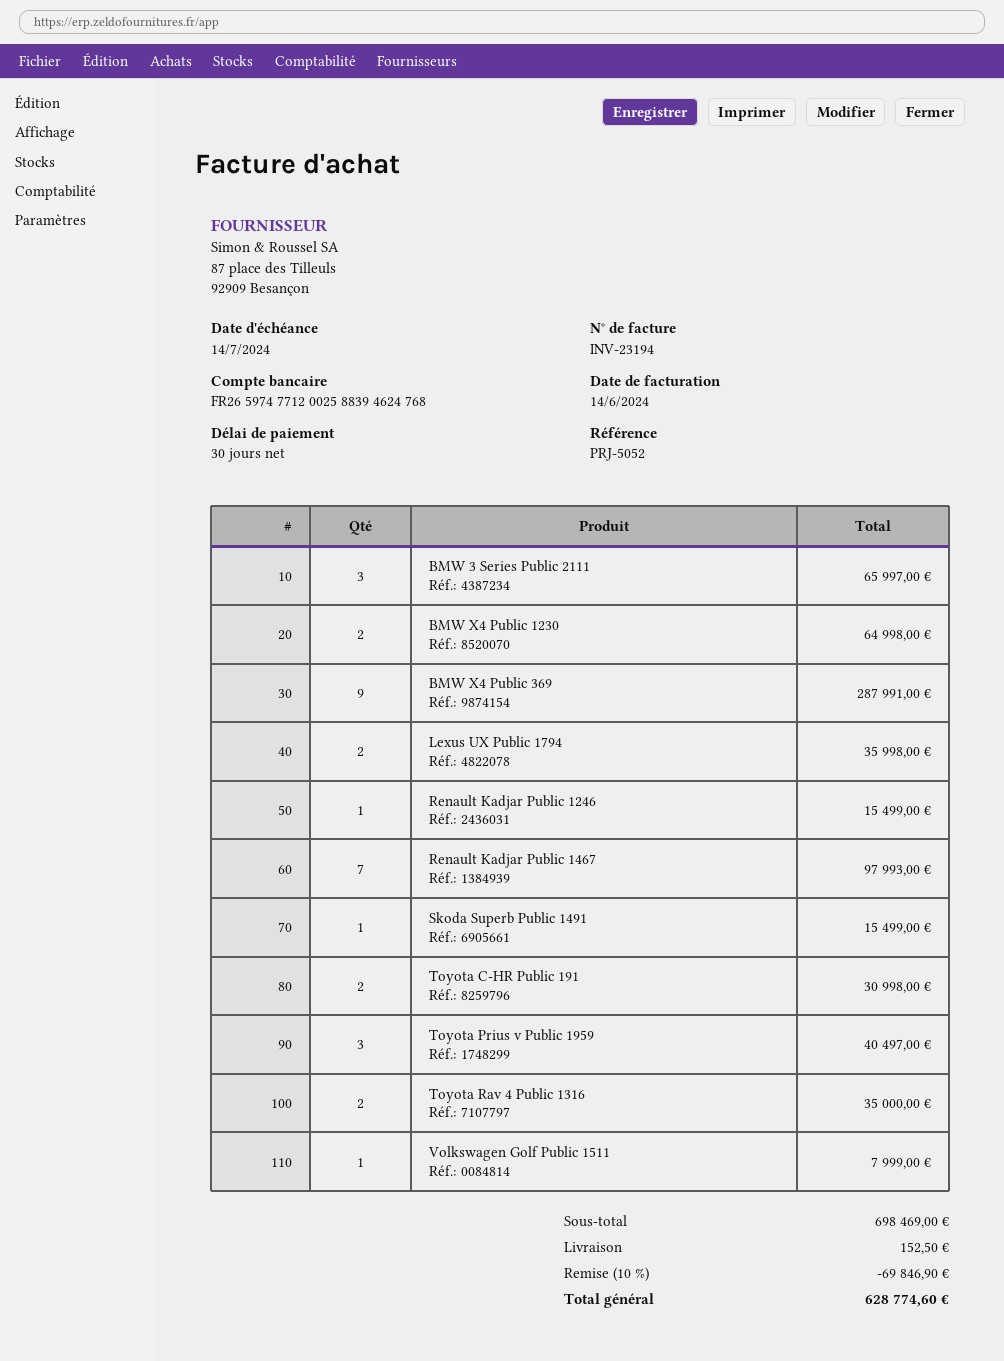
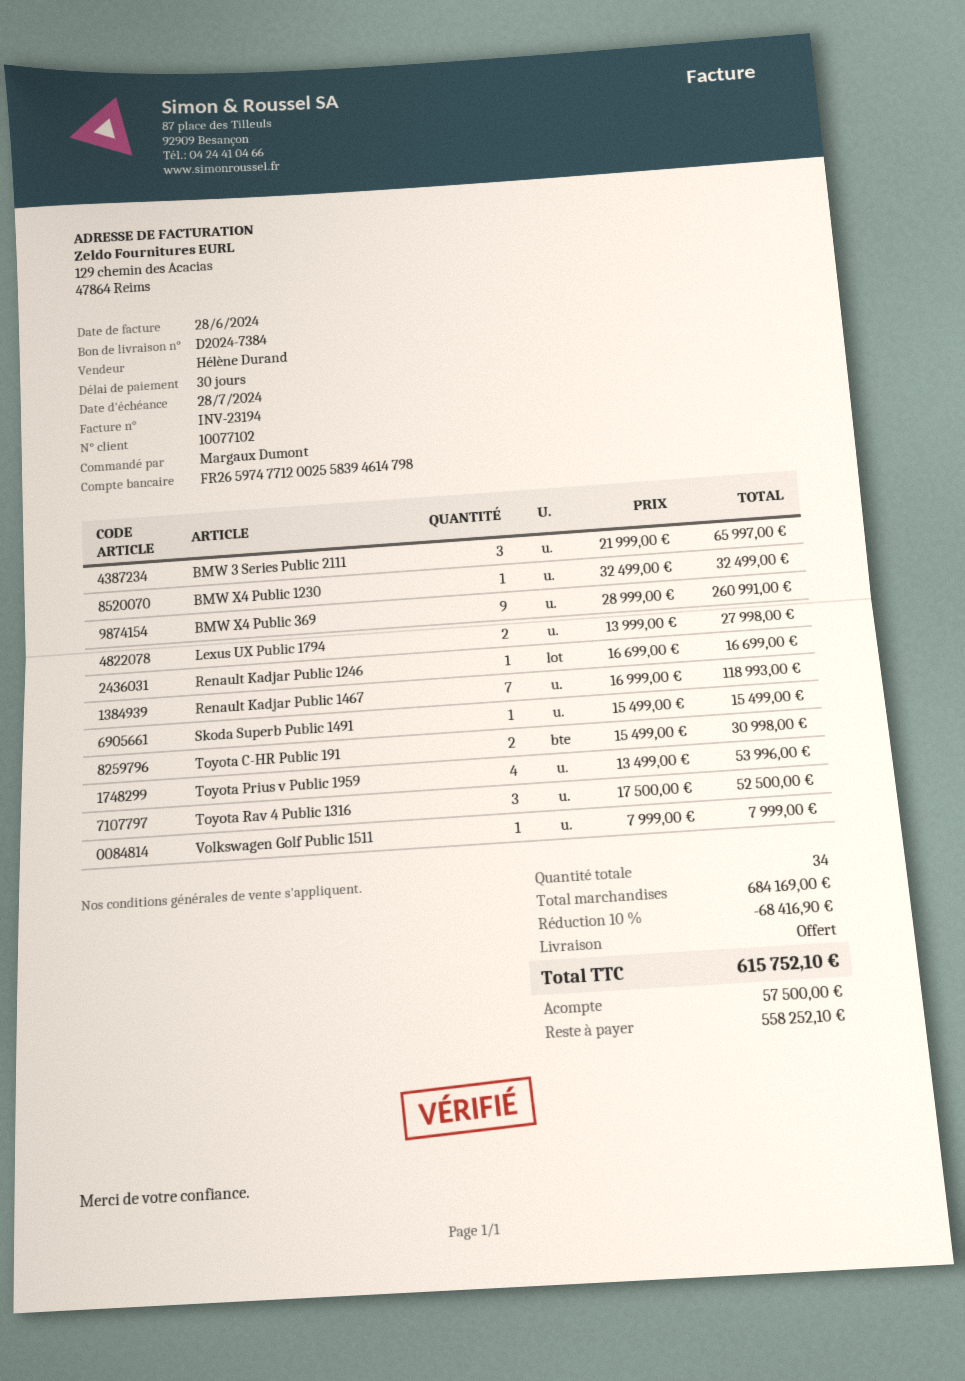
invoice date: 2024-06-14 -> 2024-06-28
due date: 2024-07-14 -> 2024-07-28
bank account: FR2659747712002588394624768 -> FR2659747712002558394614798
BMW X4 Public 1230: 2 for 64998.00 -> 1 for 32499.00
BMW X4 Public 369: 9 for 287991.00 -> 9 for 260991.00
Lexus UX Public 1794: 2 for 35998.00 -> 2 for 27998.00
Renault Kadjar Public 1246: 1 for 15499.00 -> 1 for 16699.00
Renault Kadjar Public 1467: 7 for 97993.00 -> 7 for 118993.00
Toyota Prius v Public 1959: 3 for 40497.00 -> 4 for 53996.00
Toyota Rav 4 Public 1316: 2 for 35000.00 -> 3 for 52500.00
subtotal: 698469.00 -> 684169.00
discount: 10% = 69846.90 -> 10% = 68416.90
shipping: 152.50 -> 0.00
total: 628774.60 -> 615752.10

